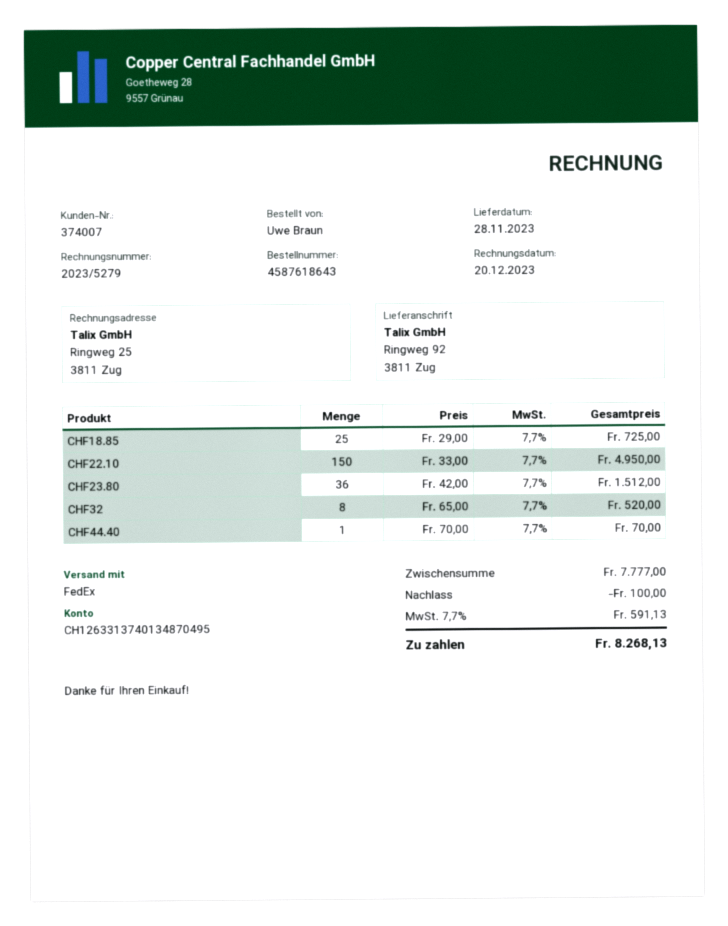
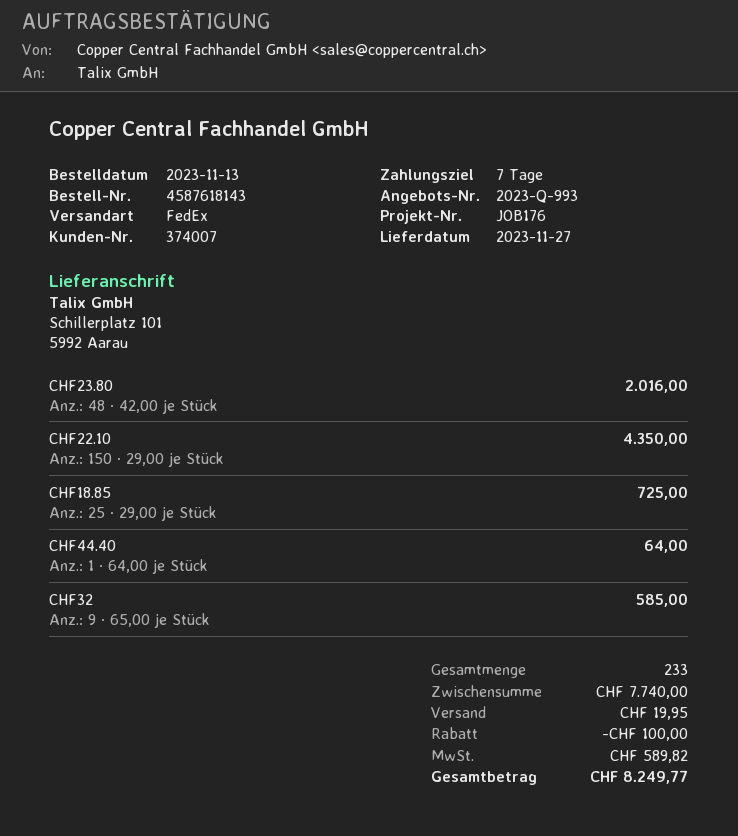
order number: 4587618643 -> 4587618143
delivery date: 2023-11-28 -> 2023-11-27
ship to: Ringweg 92, 3811 Zug -> Schillerplatz 101, 5992 Aarau
CHF22.10: 150 x 33.00 = 4950.00 -> 150 x 29.00 = 4350.00
CHF23.80: 36 x 42.00 = 1512.00 -> 48 x 42.00 = 2016.00
CHF32: 8 x 65.00 = 520.00 -> 9 x 65.00 = 585.00
CHF44.40: 1 x 70.00 = 70.00 -> 1 x 64.00 = 64.00
subtotal: 7777.00 -> 7740.00
shipping: none -> 19.95
tax: 591.13 -> 589.82
total: 8268.13 -> 8249.77

